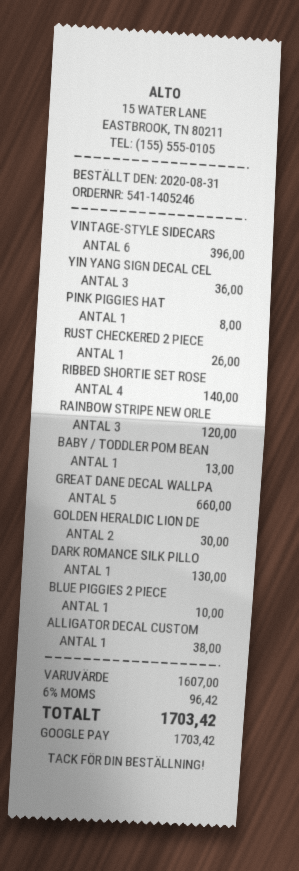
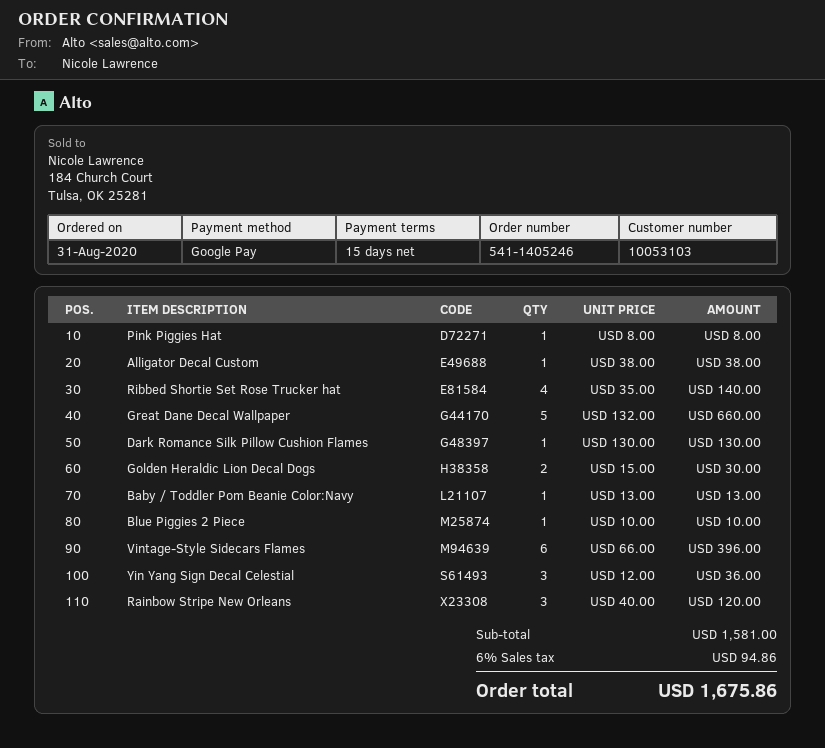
RUST CHECKERED 2 PIECE: 1 for 26.00 -> none
subtotal: 1607.00 -> 1581.00
tax: 6% = 96.42 -> 6% = 94.86
total: 1703.42 -> 1675.86

